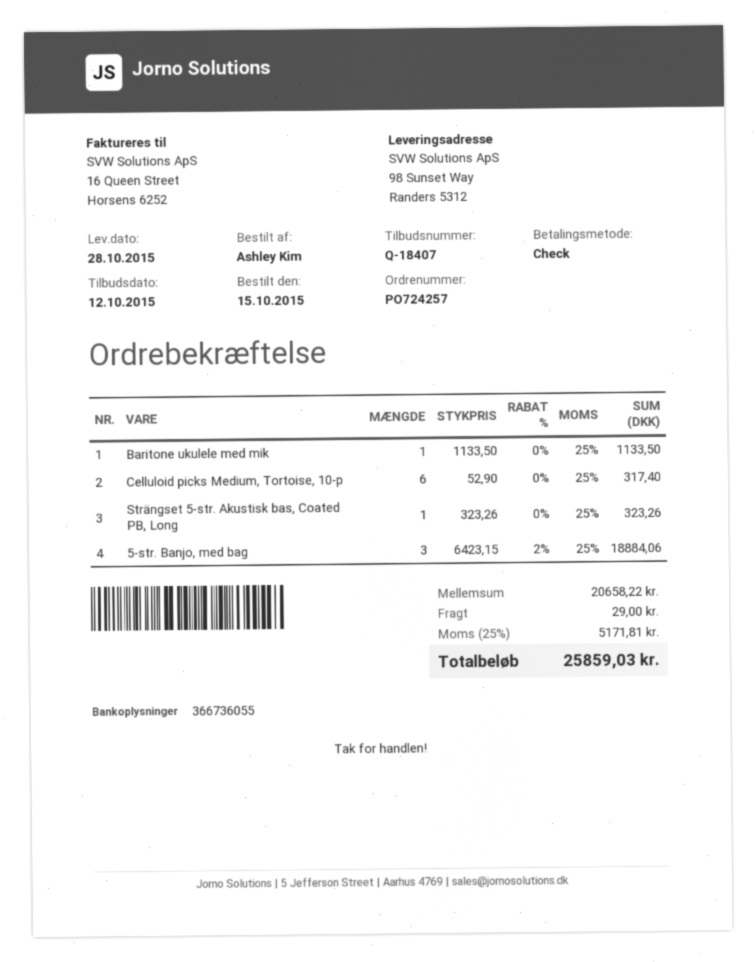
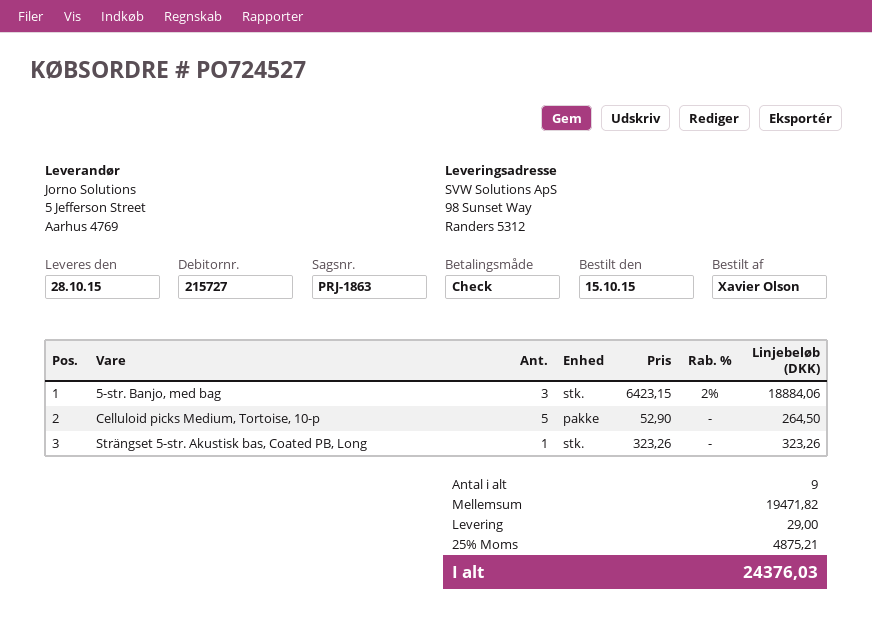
order number: PO724257 -> PO724527
ordered by: Ashley Kim -> Xavier Olson
Baritone ukulele med mik: 1 x 1133.50 = 1133.50 -> none
Celluloid picks Medium, Tortoise, 10-p: 6 x 52.90 = 317.40 -> 5 x 52.90 = 264.50
subtotal: 20658.22 -> 19471.82
tax: 25% = 5171.81 -> 25% = 4875.21
total: 25859.03 -> 24376.03

